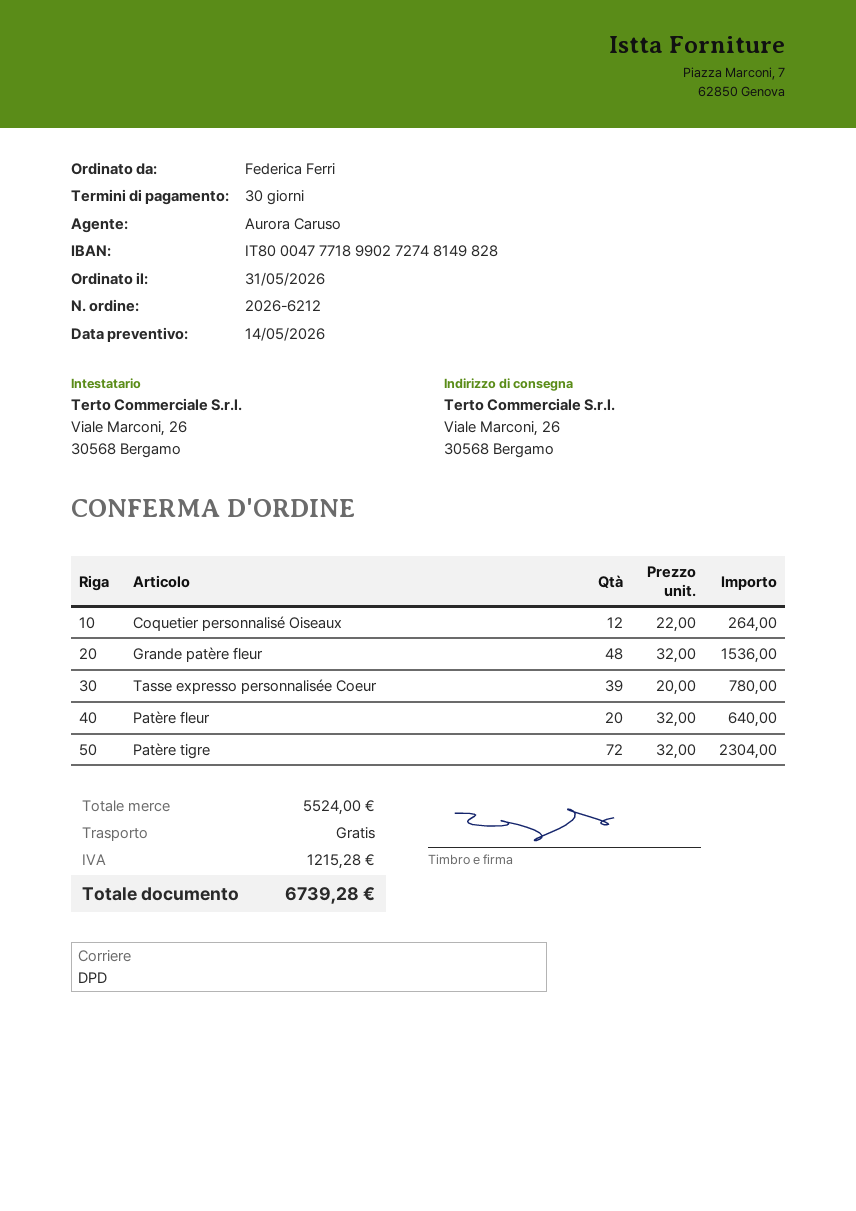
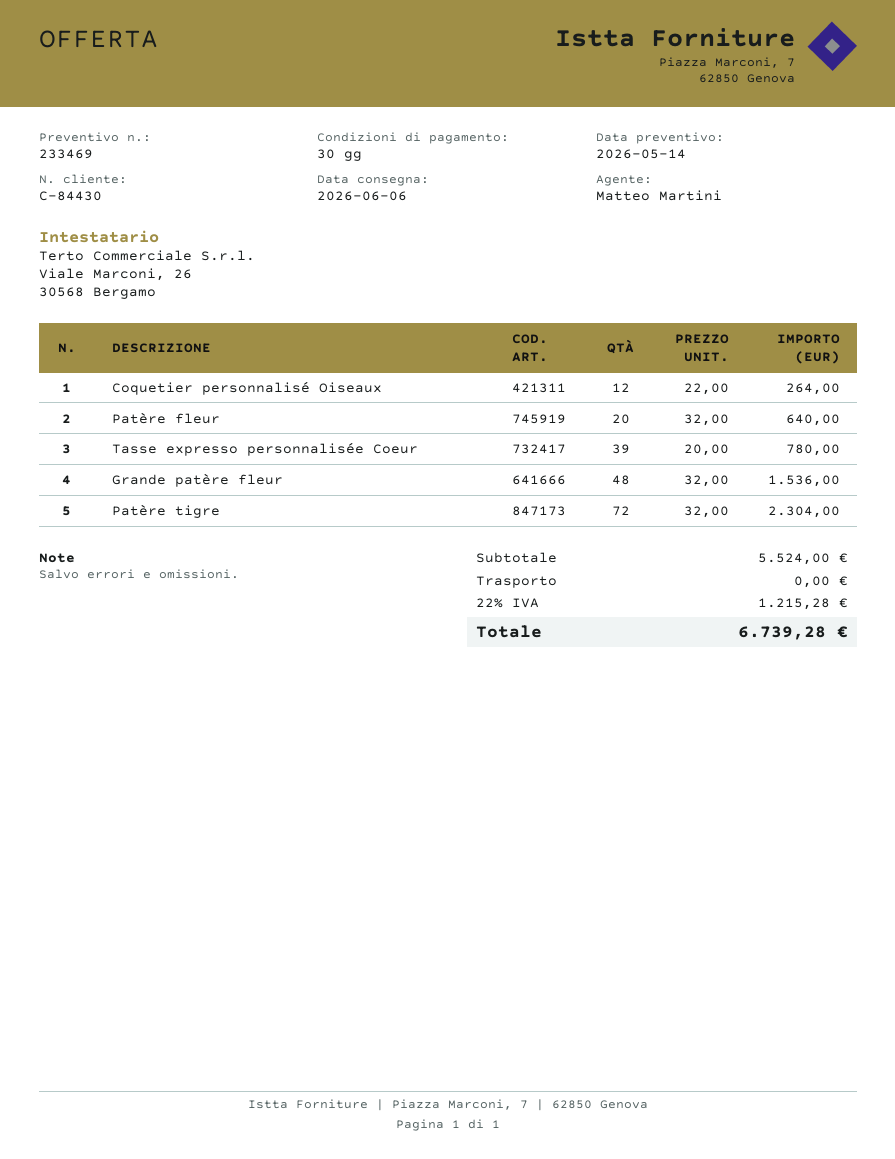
sales rep: Aurora Caruso -> Matteo Martini

